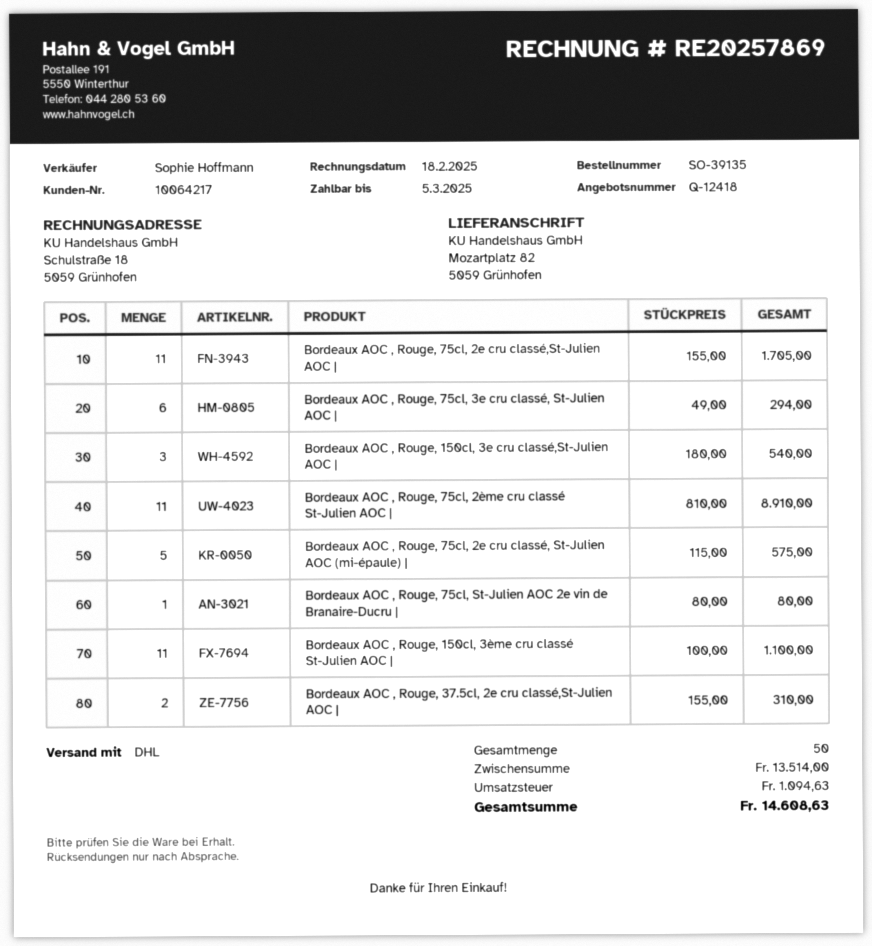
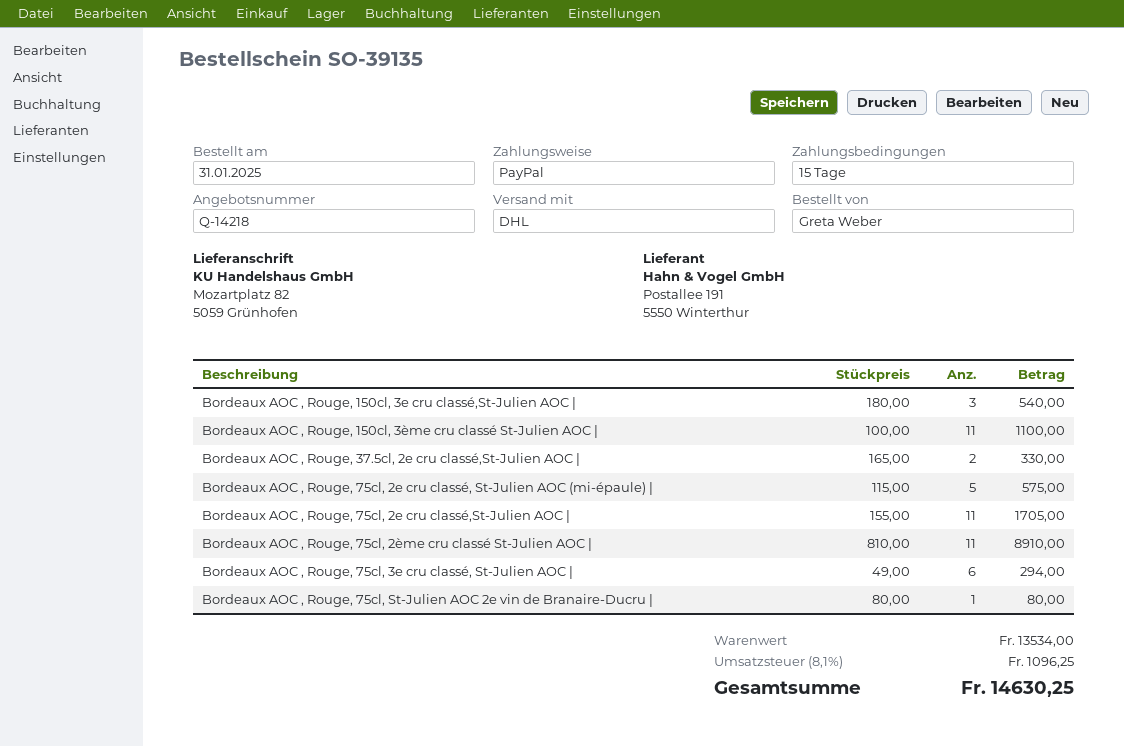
quote number: Q-12418 -> Q-14218
Bordeaux AOC , Rouge, 37.5cl, 2e cru classé,St-Julien AOC |: 2 x 155.00 = 310.00 -> 2 x 165.00 = 330.00
subtotal: 13514.00 -> 13534.00
tax: 1094.63 -> 1096.25
total: 14608.63 -> 14630.25

